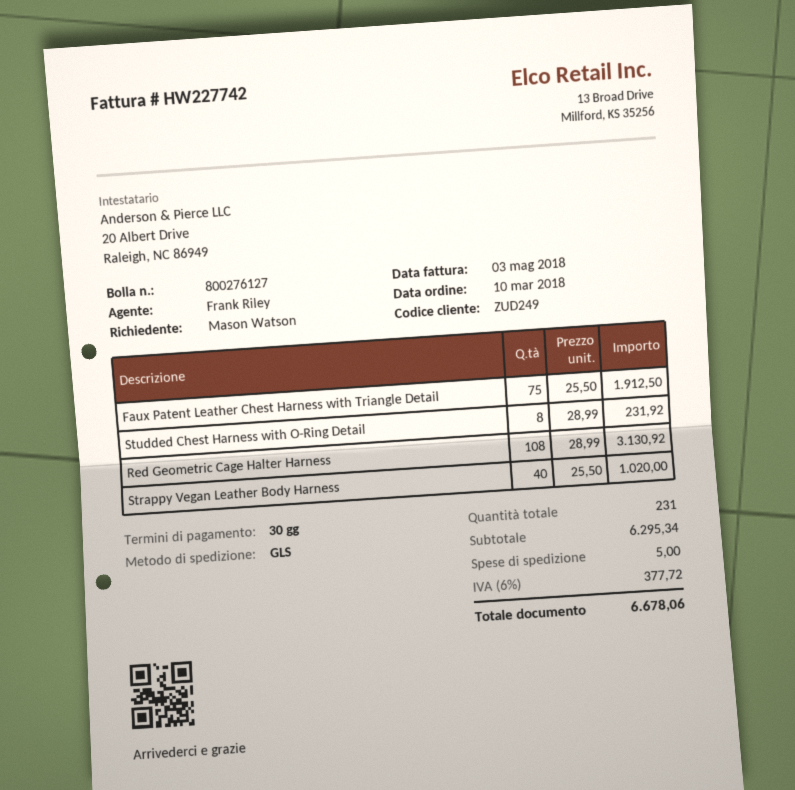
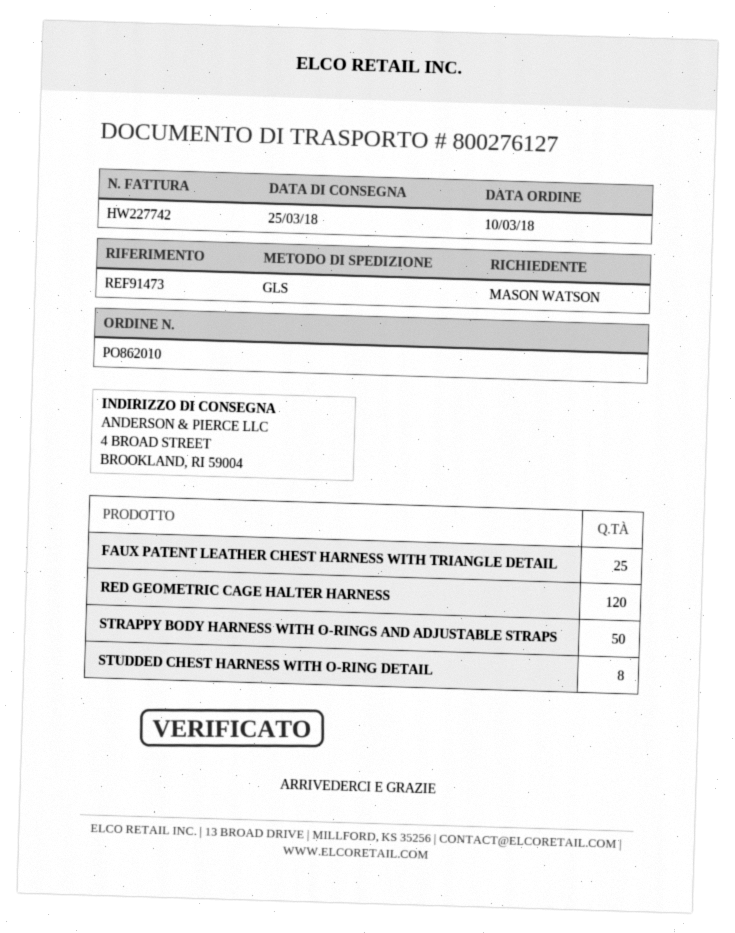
Faux Patent Leather Chest Harness with Triangle Detail: 75 -> 25
Red Geometric Cage Halter Harness: 108 -> 120
Strappy Vegan Leather Body Harness: 40 -> none
STRAPPY BODY HARNESS WITH O-RINGS AND ADJUSTABLE STRAPS: none -> 50

